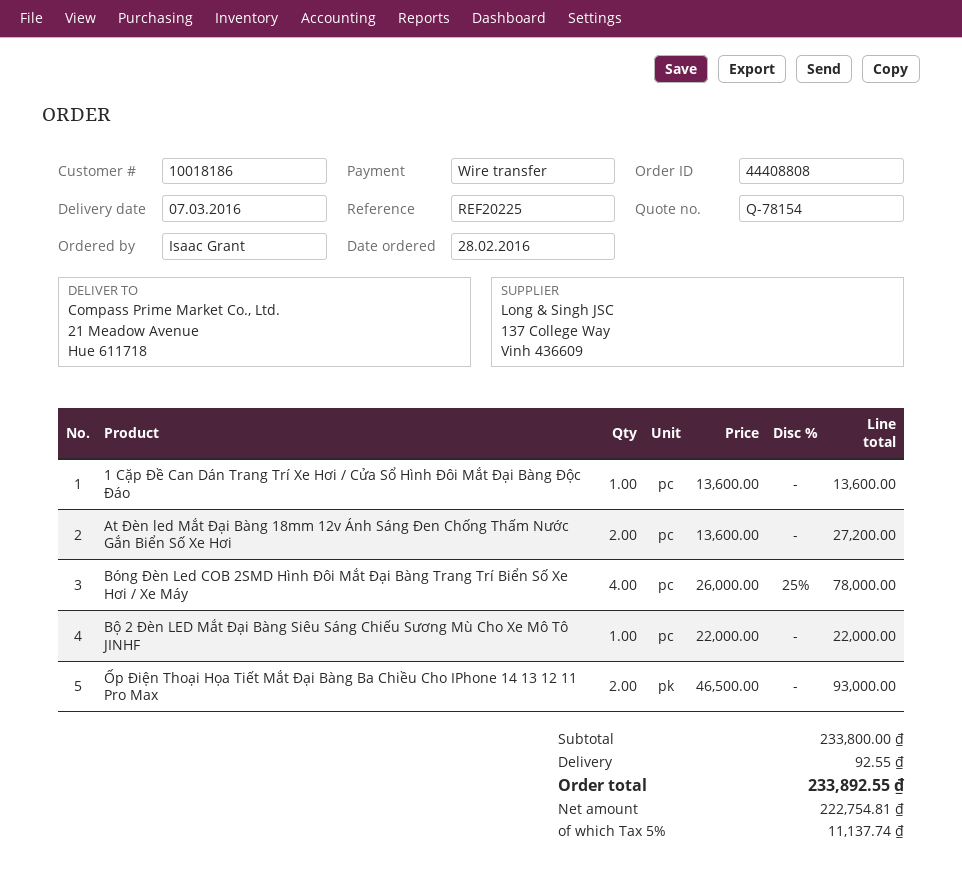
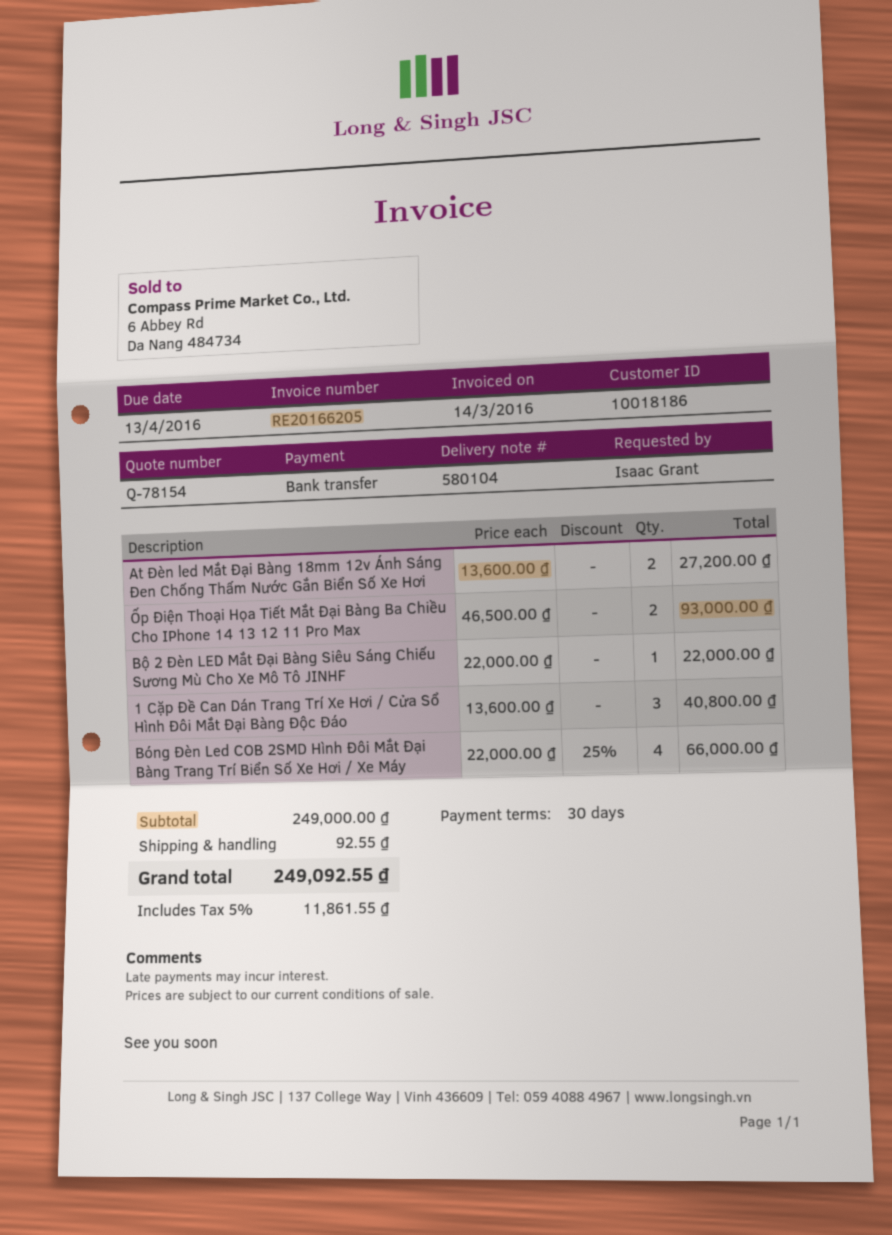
1 Cặp Đề Can Dán Trang Trí Xe Hơi / Cửa Sổ Hình Đôi Mắt Đại Bàng Độc Đáo: 1 x 13600.00 = 13600.00 -> 3 x 13600.00 = 40800.00
Bóng Đèn Led COB 2SMD Hình Đôi Mắt Đại Bàng Trang Trí Biển Số Xe Hơi / Xe Máy: 4 x 26000.00 - 25% = 78000.00 -> 4 x 22000.00 - 25% = 66000.00
subtotal: 233800.00 -> 249000.00
tax: 5% = 11137.74 -> 5% = 11861.55
total: 233892.55 -> 249092.55

